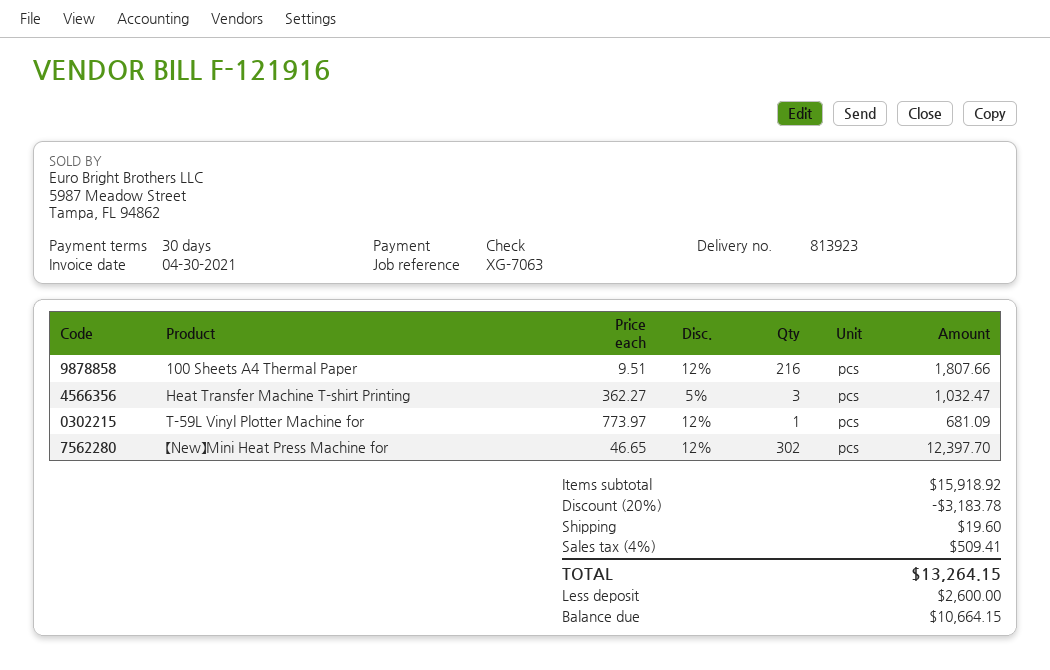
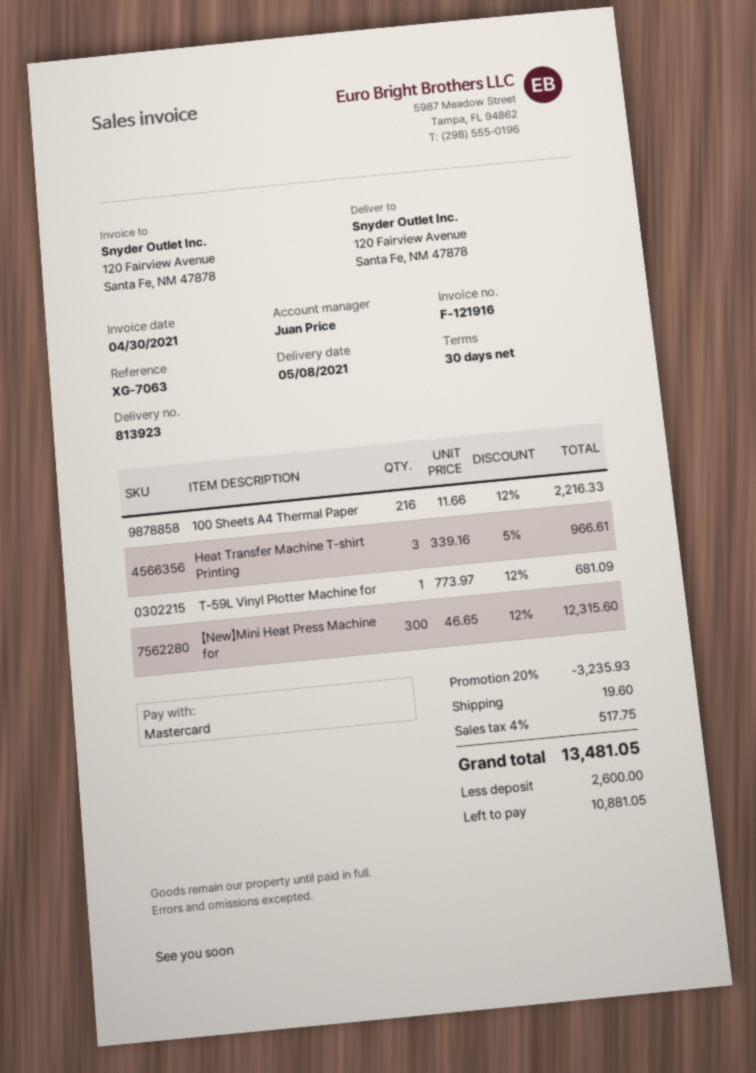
payment method: cheque -> Mastercard
100 Sheets A4 Thermal Paper: 216 x 9.51 - 12% = 1807.66 -> 216 x 11.66 - 12% = 2216.33
Heat Transfer Machine T-shirt Printing: 3 x 362.27 - 5% = 1032.47 -> 3 x 339.16 - 5% = 966.61
【New】Mini Heat Press Machine for: 302 x 46.65 - 12% = 12397.70 -> 300 x 46.65 - 12% = 12315.60
discount: 20% = 3183.78 -> 20% = 3235.93
tax: 4% = 509.41 -> 4% = 517.75
total: 13264.15 -> 13481.05
balance: 10664.15 -> 10881.05

